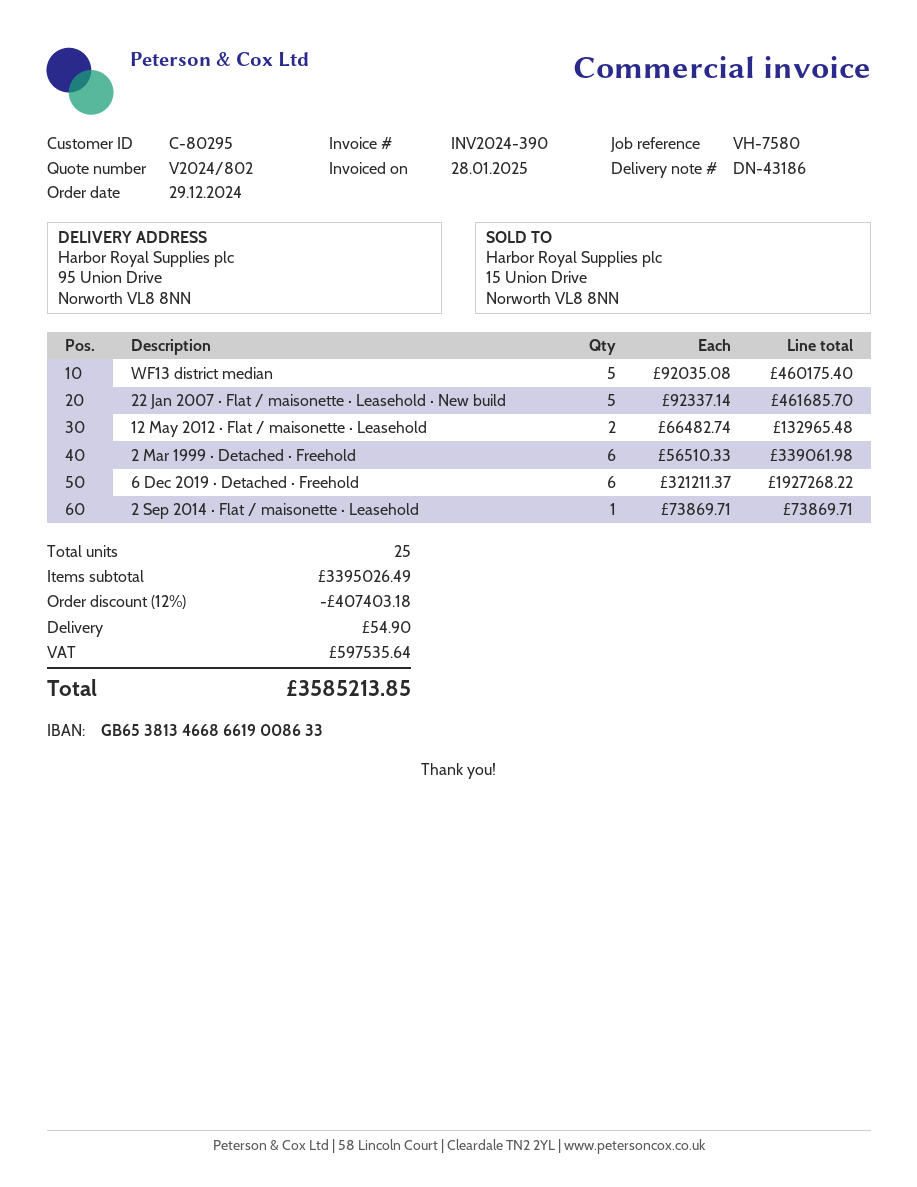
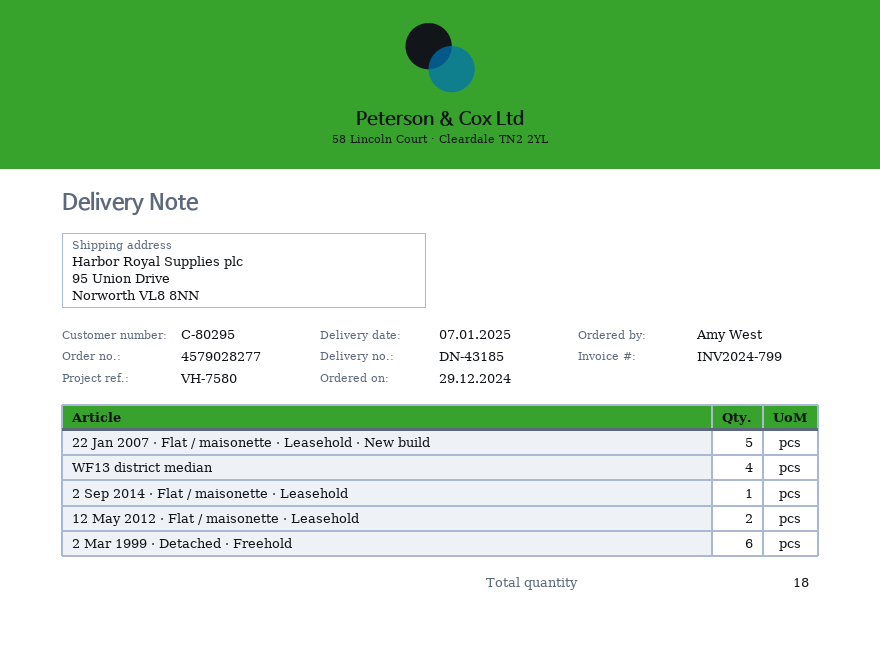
delivery note number: DN-43186 -> DN-43185
invoice number: INV2024-390 -> INV2024-799
WF13 district median: 5 -> 4
6 Dec 2019 · Detached · Freehold: 6 -> none
total quantity: 25 -> 18

